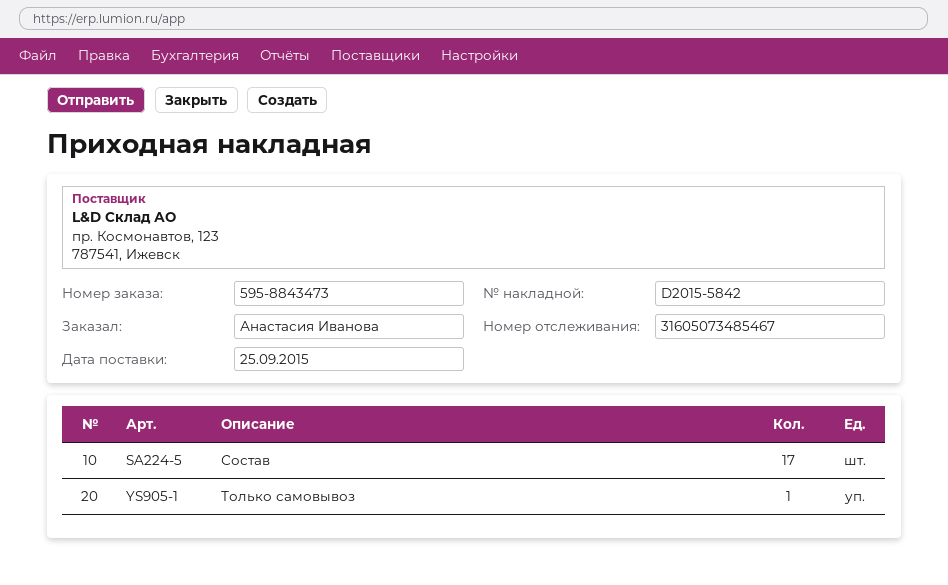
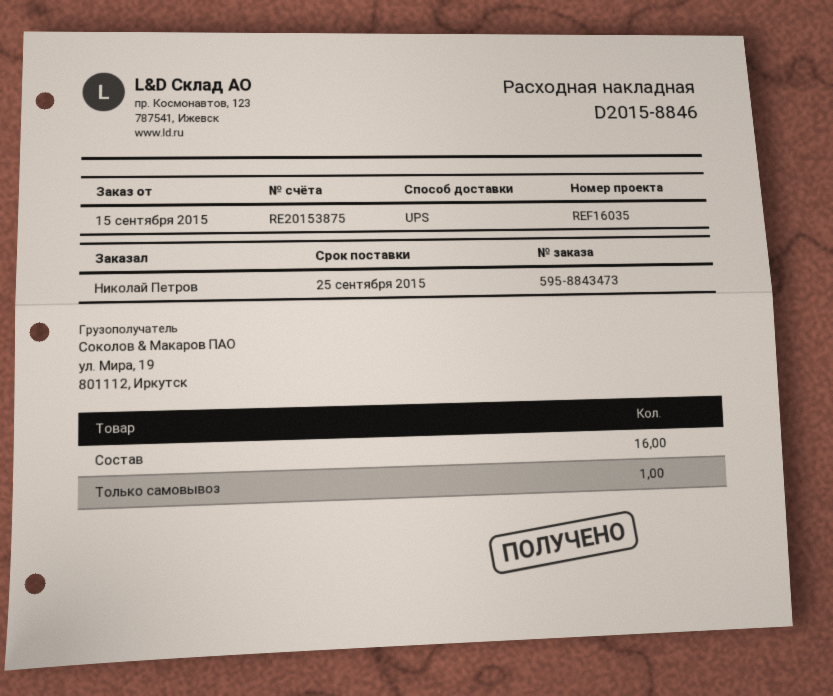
delivery note number: D2015-5842 -> D2015-8846
ordered by: Анастасия Иванова -> Николай Петров
Состав: 17 -> 16

